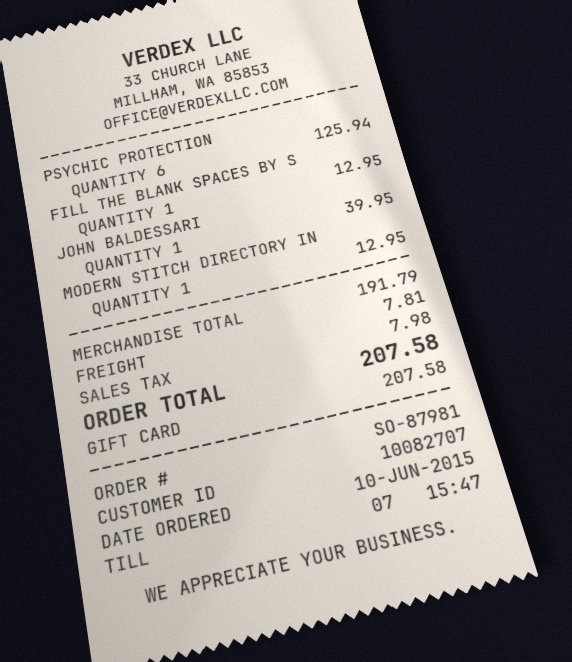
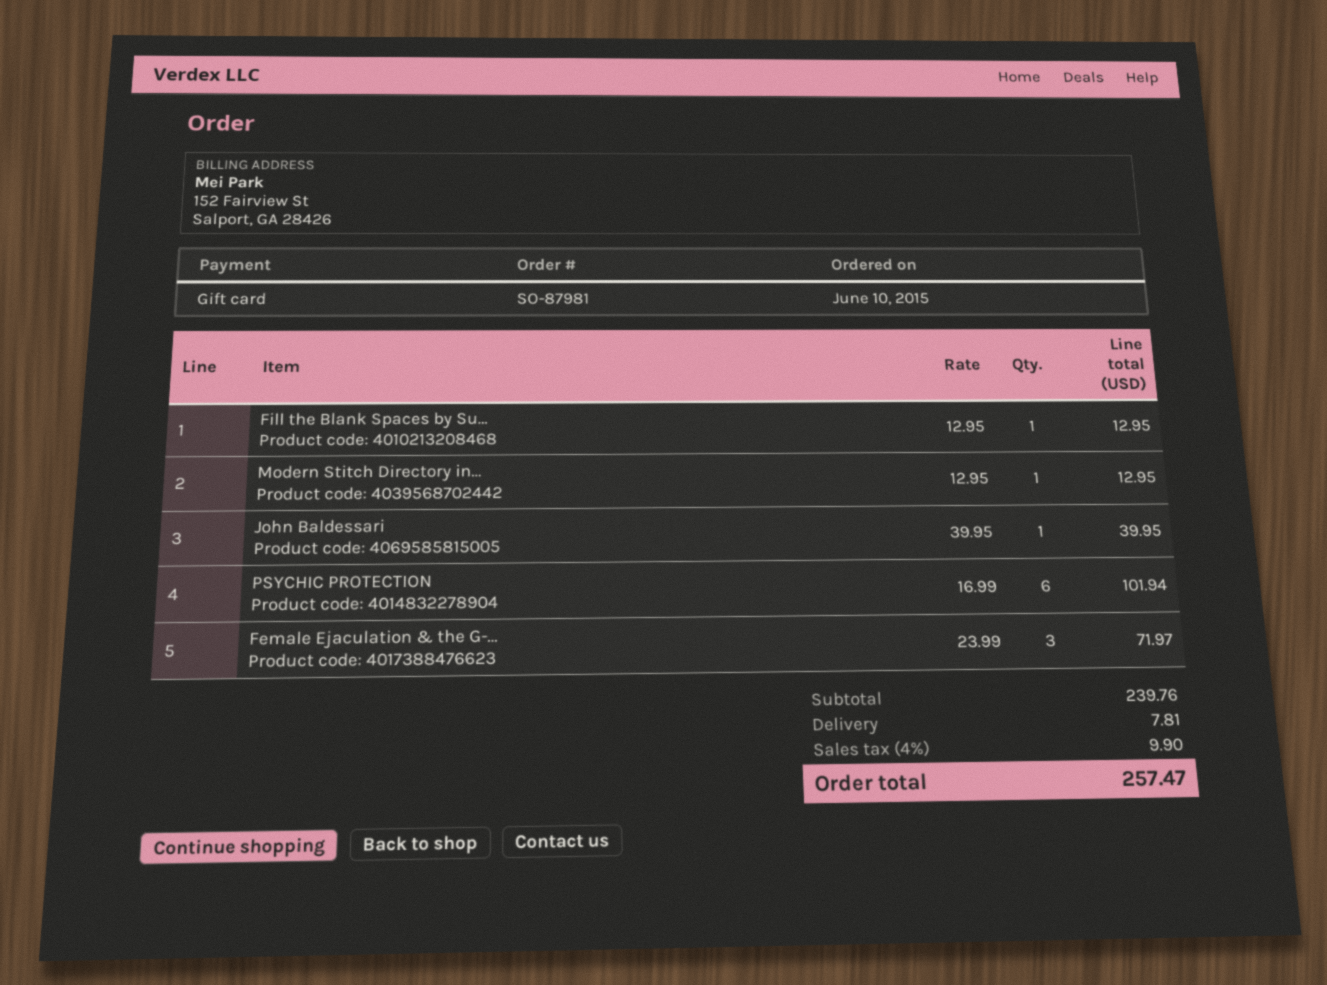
PSYCHIC PROTECTION: 6 for 125.94 -> 6 for 101.94
Female Ejaculation & the G-...: none -> 3 for 71.97
subtotal: 191.79 -> 239.76
tax: 7.98 -> 9.90
total: 207.58 -> 257.47

